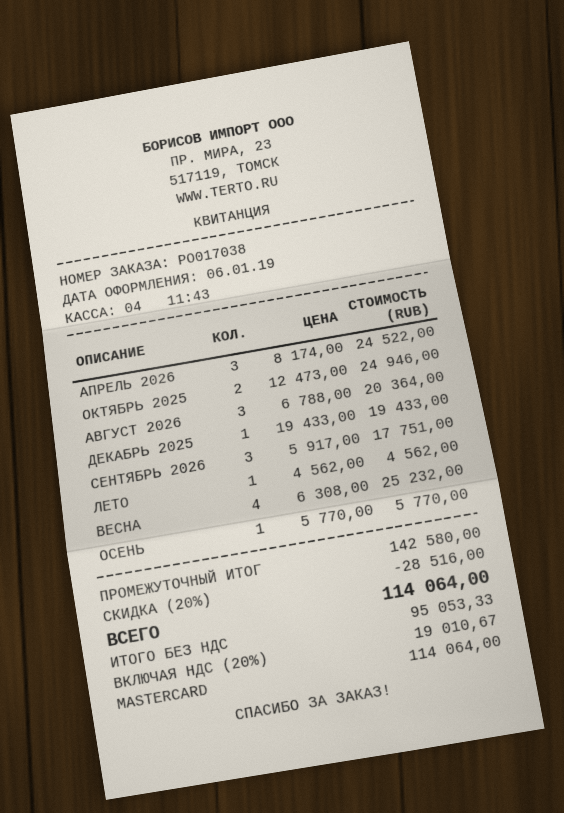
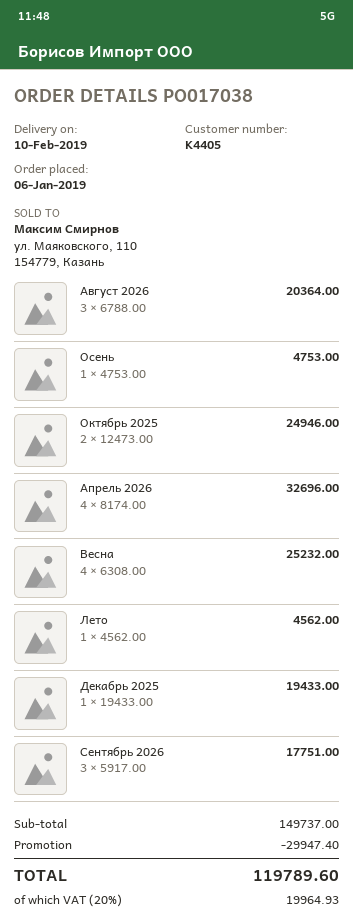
АПРЕЛЬ 2026: 3 x 8174.00 = 24522.00 -> 4 x 8174.00 = 32696.00
ОСЕНЬ: 1 x 5770.00 = 5770.00 -> 1 x 4753.00 = 4753.00
subtotal: 142580.00 -> 149737.00
discount: 28516.00 -> 29947.40
tax: 20% = 19010.67 -> 20% = 19964.93
total: 114064.00 -> 119789.60

